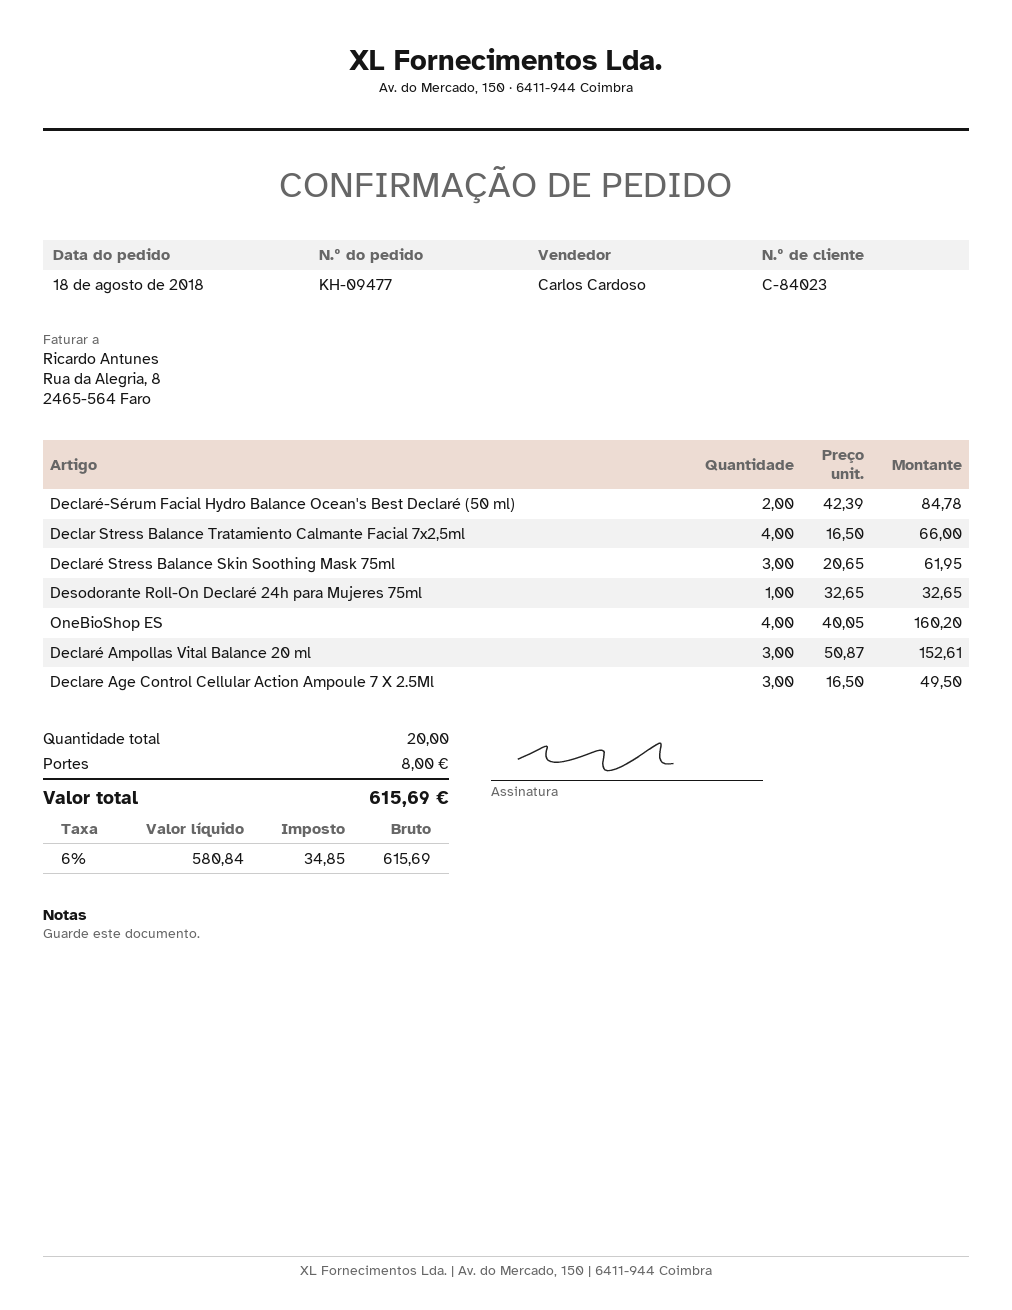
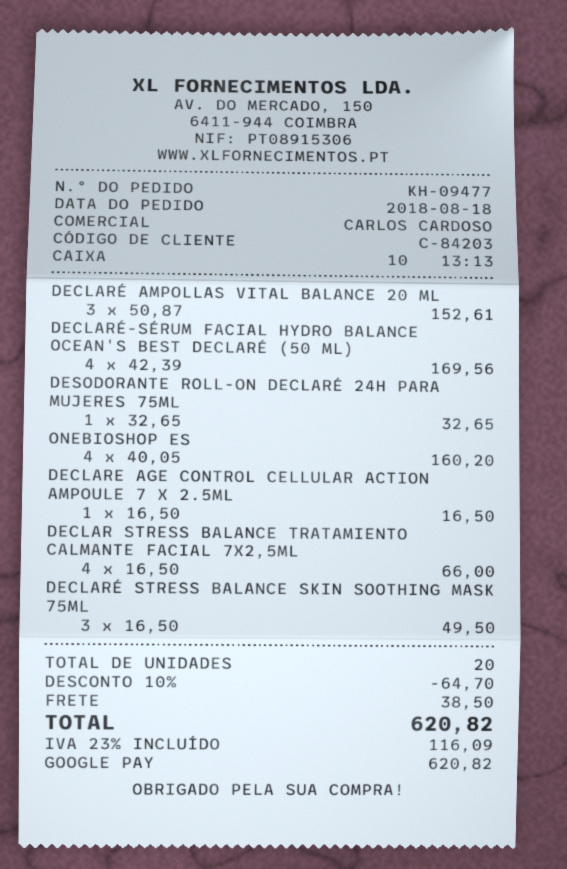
customer number: C-84023 -> C-84203
Declaré-Sérum Facial Hydro Balance Ocean's Best Declaré (50 ml): 2 x 42.39 = 84.78 -> 4 x 42.39 = 169.56
Declaré Stress Balance Skin Soothing Mask 75ml: 3 x 20.65 = 61.95 -> 3 x 16.50 = 49.50
Declare Age Control Cellular Action Ampoule 7 X 2.5Ml: 3 x 16.50 = 49.50 -> 1 x 16.50 = 16.50
discount: none -> 10% = 64.70
shipping: 8.00 -> 38.50
tax: 6% = 34.85 -> 23% = 116.09
total: 615.69 -> 620.82

